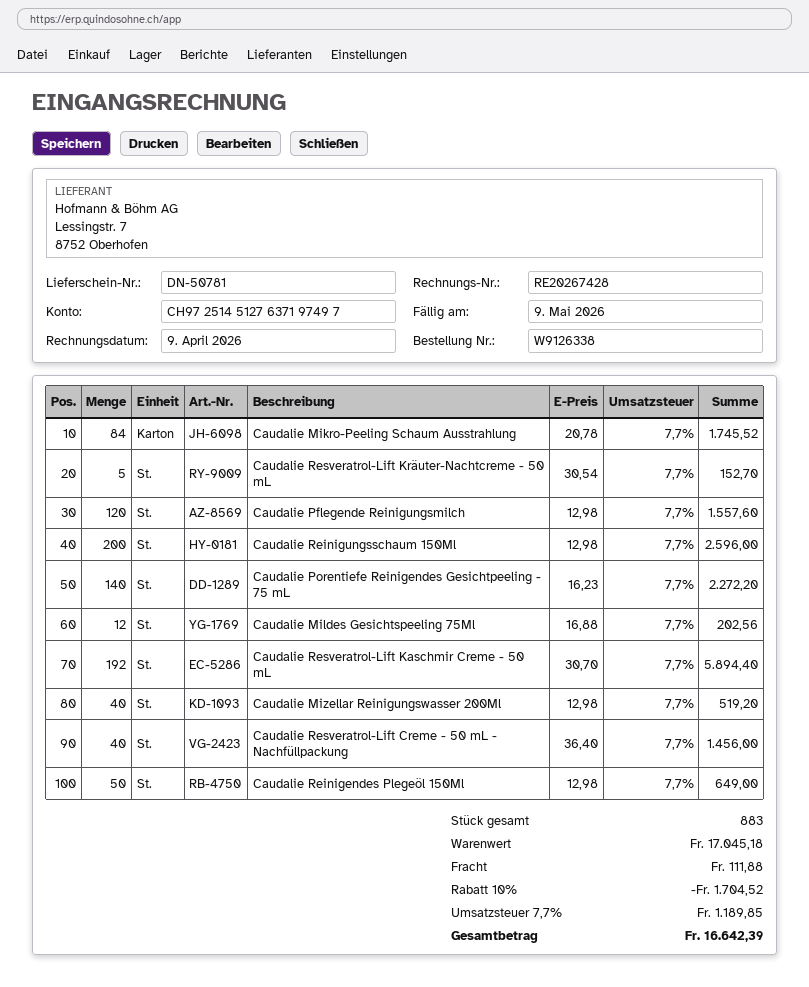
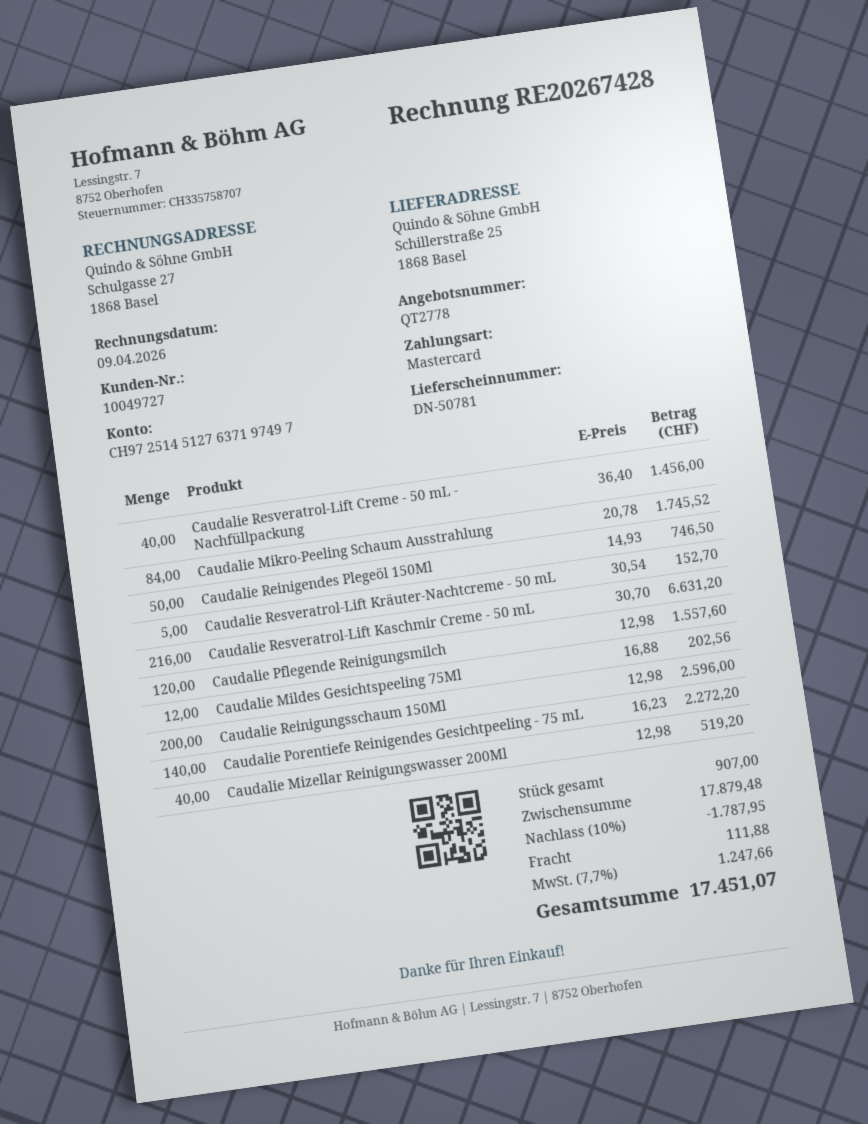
Caudalie Resveratrol-Lift Kaschmir Creme - 50 mL: 192 x 30.70 = 5894.40 -> 216 x 30.70 = 6631.20
Caudalie Reinigendes Plegeöl 150Ml: 50 x 12.98 = 649.00 -> 50 x 14.93 = 746.50
total quantity: 883 -> 907
subtotal: 17045.18 -> 17879.48
discount: 10% = 1704.52 -> 10% = 1787.95
tax: 7.7% = 1189.85 -> 7.7% = 1247.66
total: 16642.39 -> 17451.07

